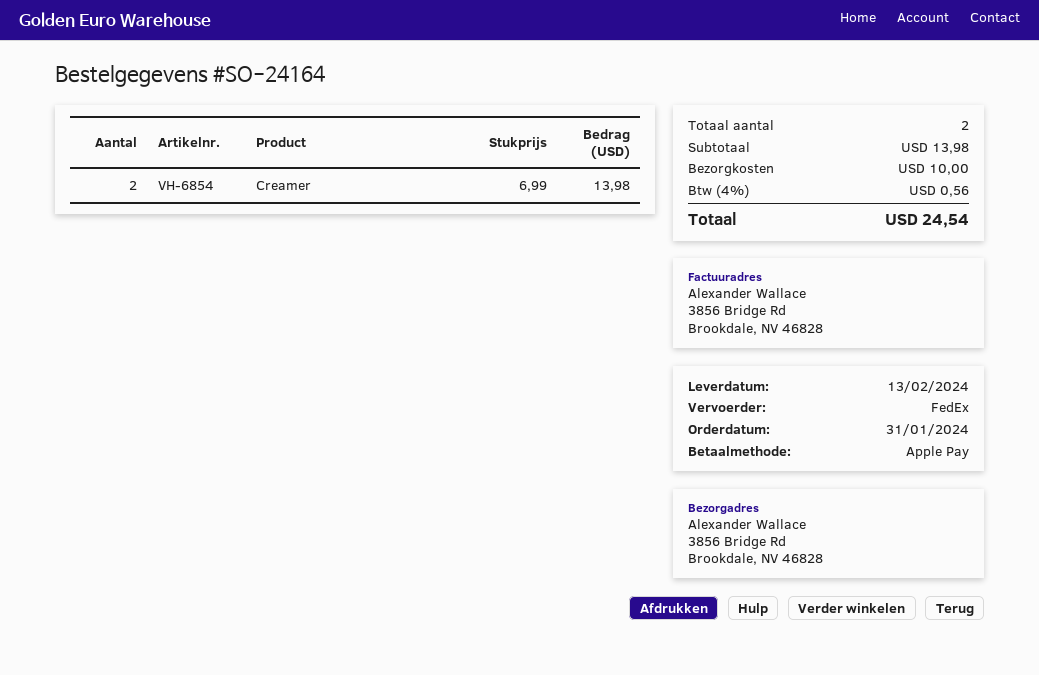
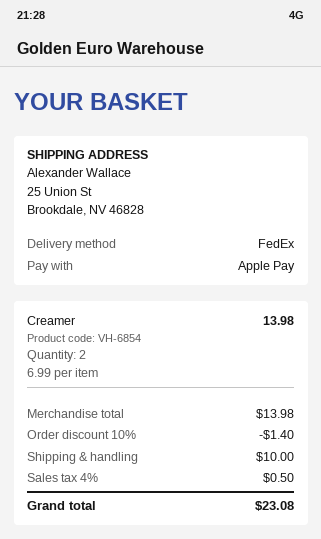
ship to: 3856 Bridge Rd, Brookdale, NV 46828 -> 25 Union St, Brookdale, NV 46828
discount: none -> 10% = 1.40
tax: 4% = 0.56 -> 4% = 0.50
total: 24.54 -> 23.08

